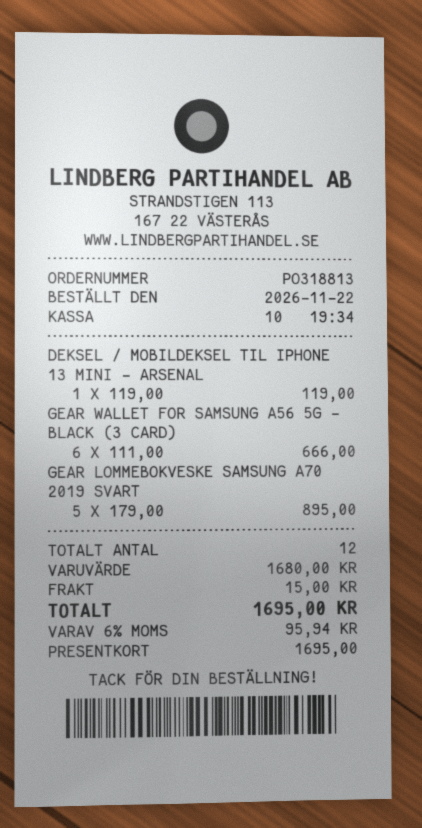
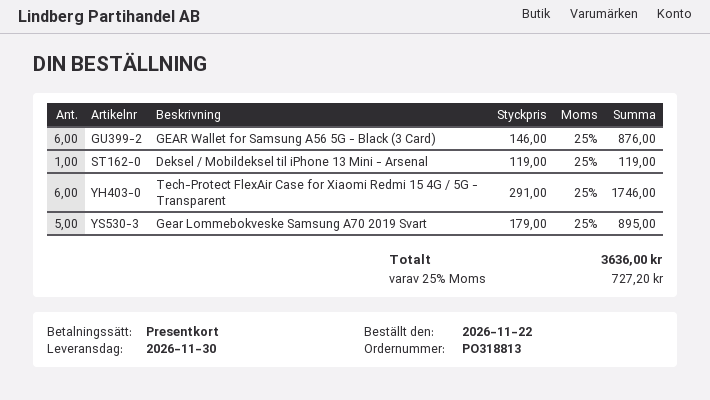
GEAR WALLET FOR SAMSUNG A56 5G - BLACK (3 CARD): 6 x 111.00 = 666.00 -> 6 x 146.00 = 876.00
Tech-Protect FlexAir Case for Xiaomi Redmi 15 4G / 5G - Transparent: none -> 6 x 291.00 = 1746.00
shipping: 15.00 -> none
tax: 6% = 95.94 -> 25% = 727.20
total: 1695.00 -> 3636.00

